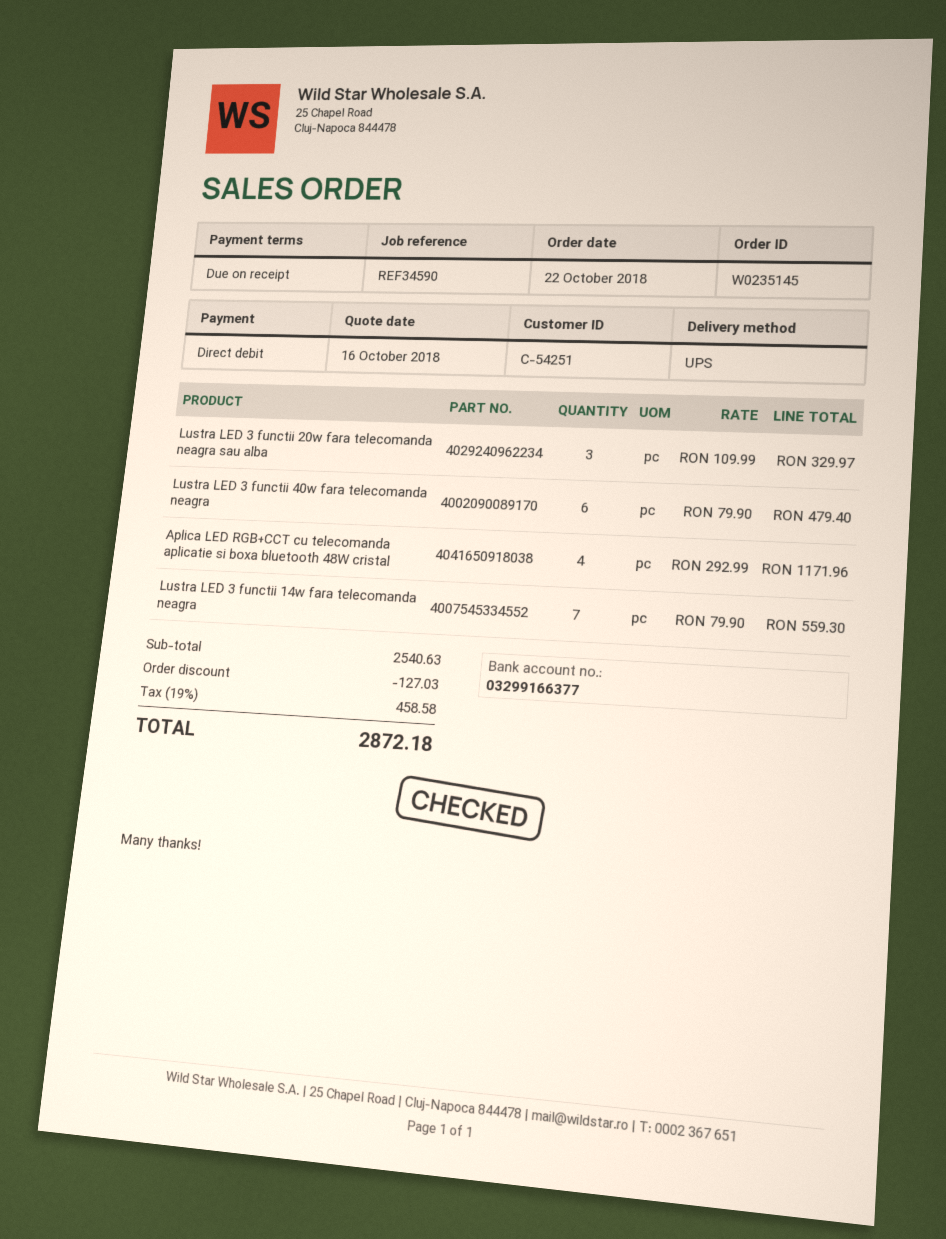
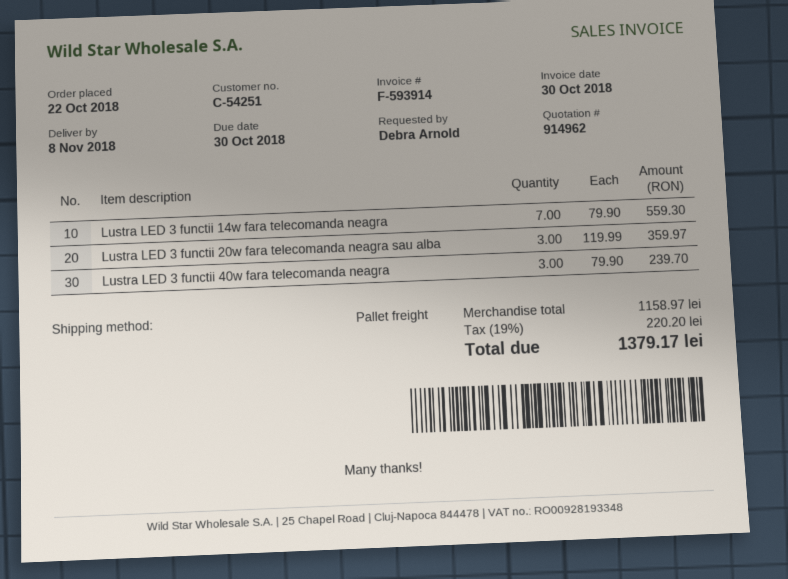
shipping method: UPS -> pallet freight
Lustra LED 3 functii 20w fara telecomanda neagra sau alba: 3 x 109.99 = 329.97 -> 3 x 119.99 = 359.97
Lustra LED 3 functii 40w fara telecomanda neagra: 6 x 79.90 = 479.40 -> 3 x 79.90 = 239.70
Aplica LED RGB+CCT cu telecomanda aplicatie si boxa bluetooth 48W cristal: 4 x 292.99 = 1171.96 -> none
subtotal: 2540.63 -> 1158.97
discount: 127.03 -> none
tax: 19% = 458.58 -> 19% = 220.20
total: 2872.18 -> 1379.17

